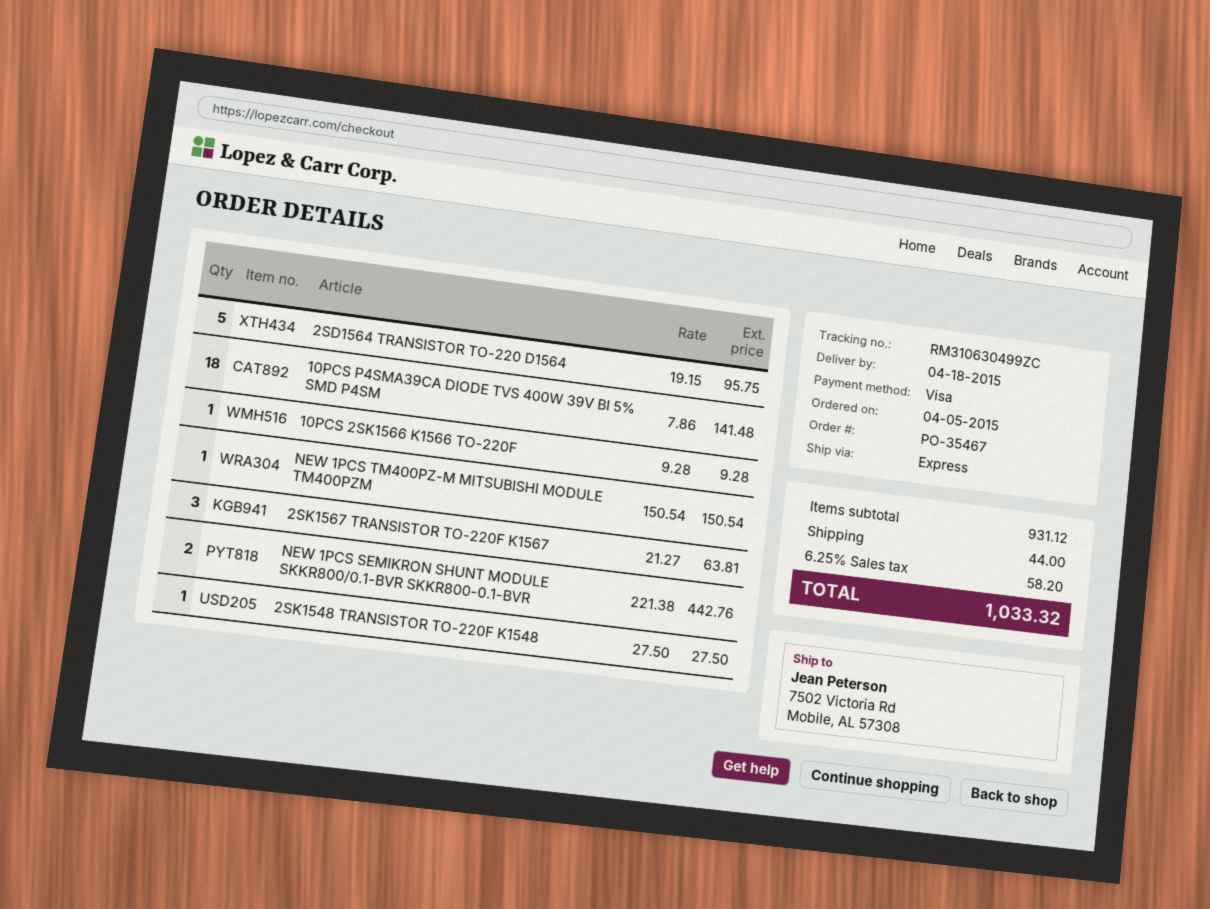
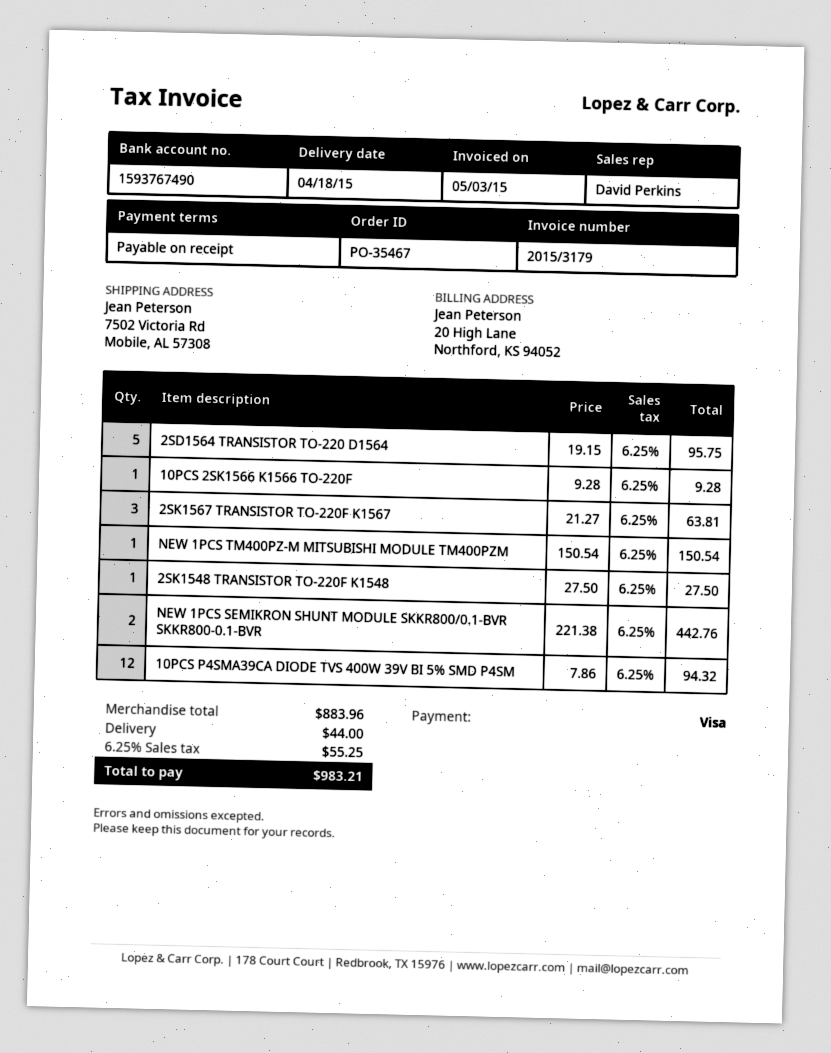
10PCS P4SMA39CA DIODE TVS 400W 39V BI 5% SMD P4SM: 18 x 7.86 = 141.48 -> 12 x 7.86 = 94.32
subtotal: 931.12 -> 883.96
tax: 6.25% = 58.20 -> 6.25% = 55.25
total: 1033.32 -> 983.21

